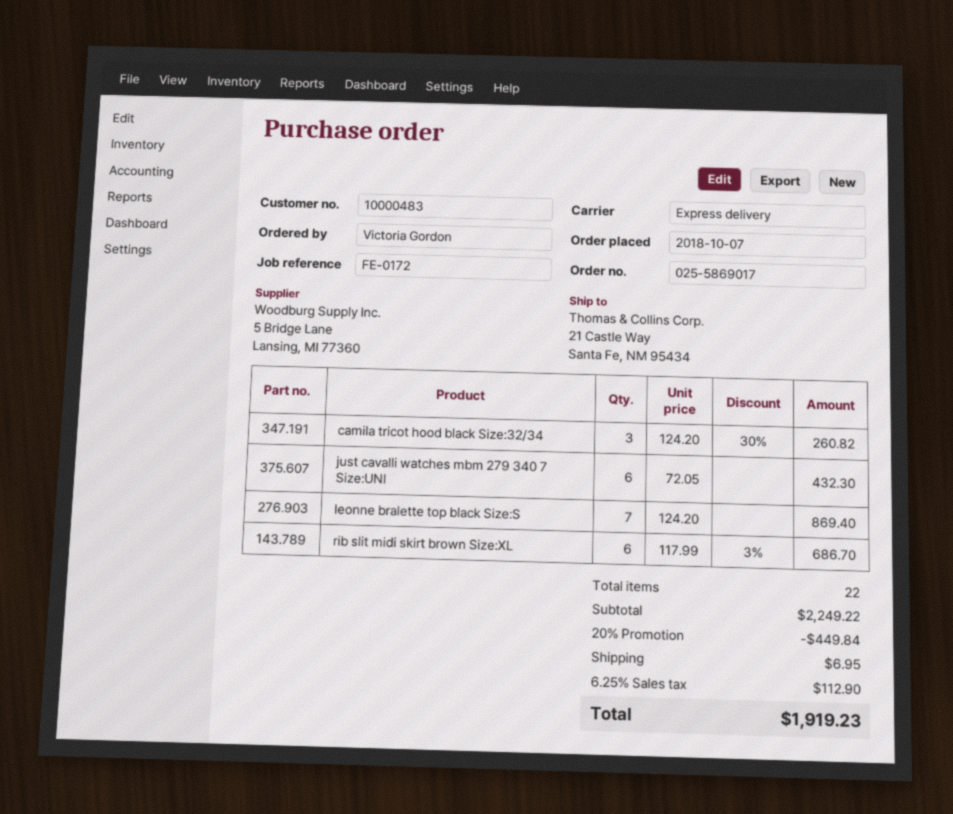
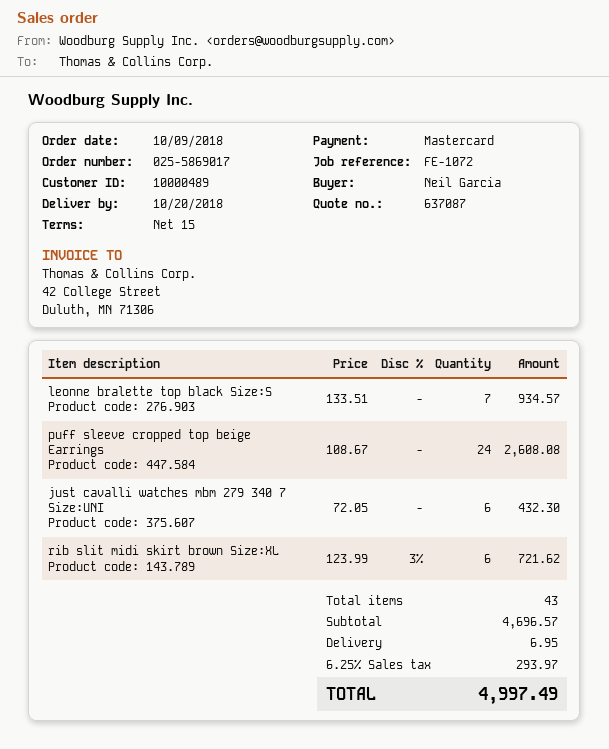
order date: 2018-10-07 -> 2018-10-09
customer number: 10000483 -> 10000489
reference: FE-0172 -> FE-1072
ordered by: Victoria Gordon -> Neil Garcia
camila tricot hood black Size:32/34: 3 x 124.20 - 30% = 260.82 -> none
leonne bralette top black Size:S: 7 x 124.20 = 869.40 -> 7 x 133.51 = 934.57
rib slit midi skirt brown Size:XL: 6 x 117.99 - 3% = 686.70 -> 6 x 123.99 - 3% = 721.62
puff sleeve cropped top beige Earrings: none -> 24 x 108.67 = 2608.08
total quantity: 22 -> 43
subtotal: 2249.22 -> 4696.57
discount: 20% = 449.84 -> none
tax: 6.25% = 112.90 -> 6.25% = 293.97
total: 1919.23 -> 4997.49

